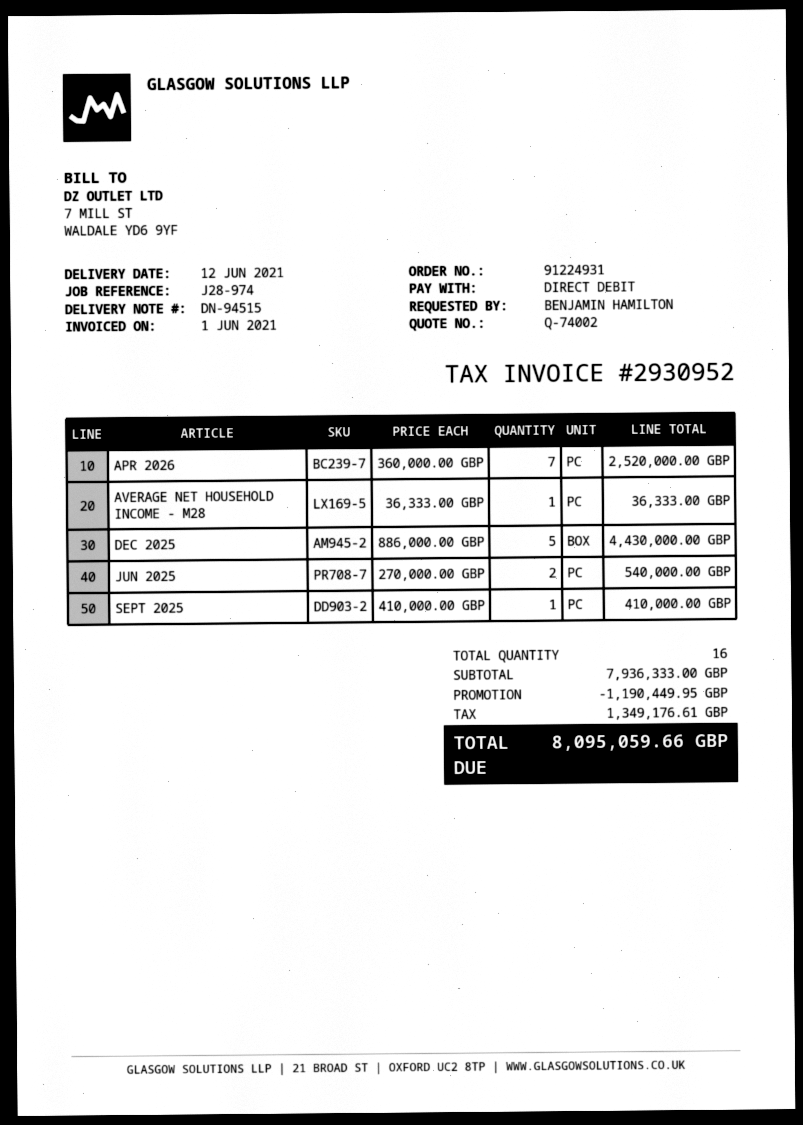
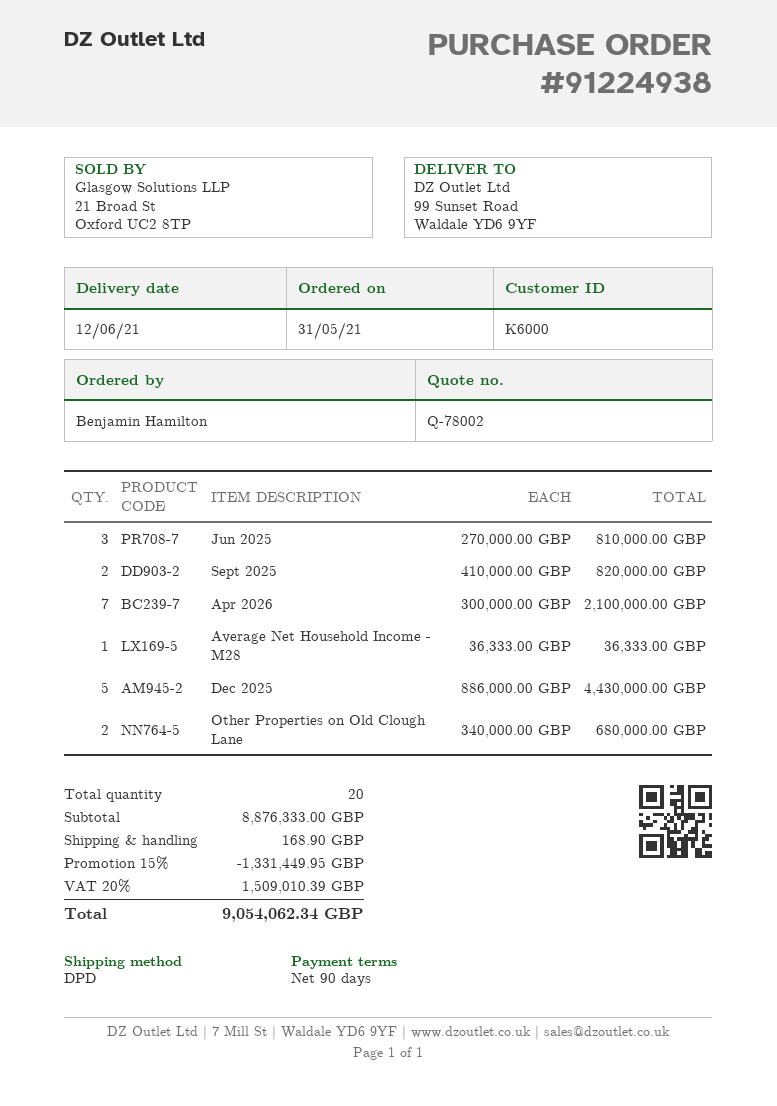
quote number: Q-74002 -> Q-78002
order number: 91224931 -> 91224938
APR 2026: 7 x 360000.00 = 2520000.00 -> 7 x 300000.00 = 2100000.00
JUN 2025: 2 x 270000.00 = 540000.00 -> 3 x 270000.00 = 810000.00
SEPT 2025: 1 x 410000.00 = 410000.00 -> 2 x 410000.00 = 820000.00
Other Properties on Old Clough Lane: none -> 2 x 340000.00 = 680000.00
total quantity: 16 -> 20
subtotal: 7936333.00 -> 8876333.00
discount: 1190449.95 -> 1331449.95
shipping: none -> 168.90
tax: 1349176.61 -> 1509010.39
total: 8095059.66 -> 9054062.34

